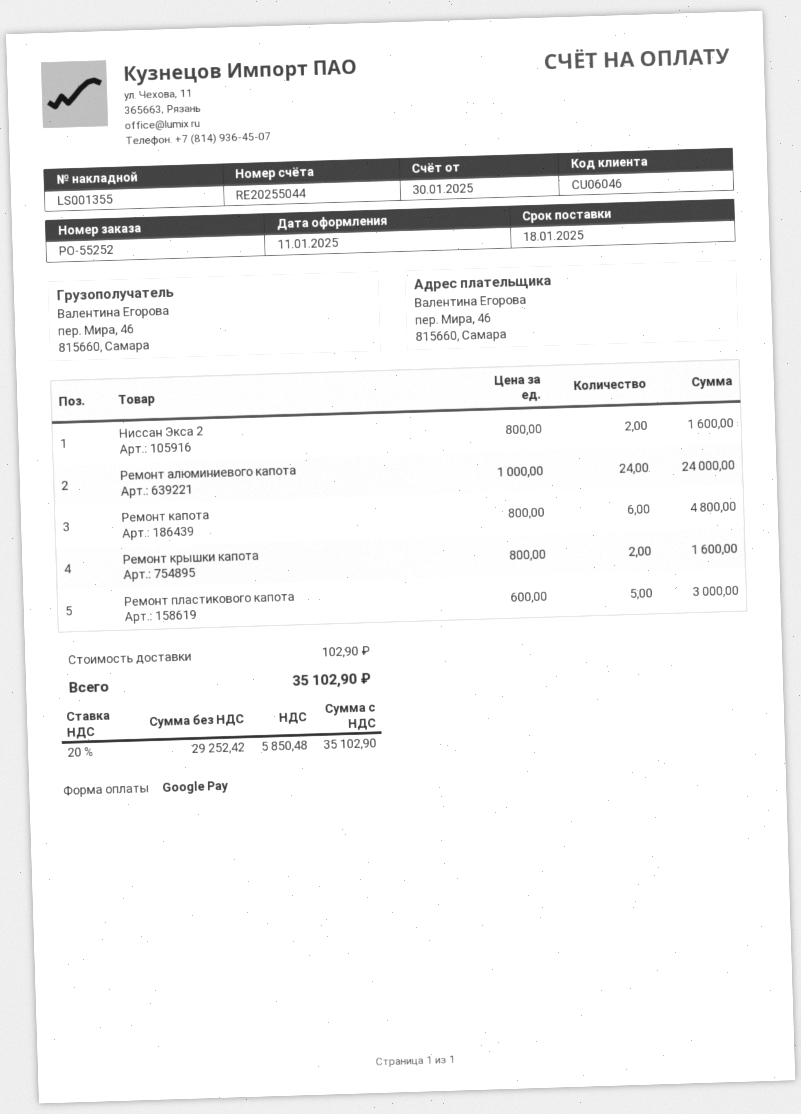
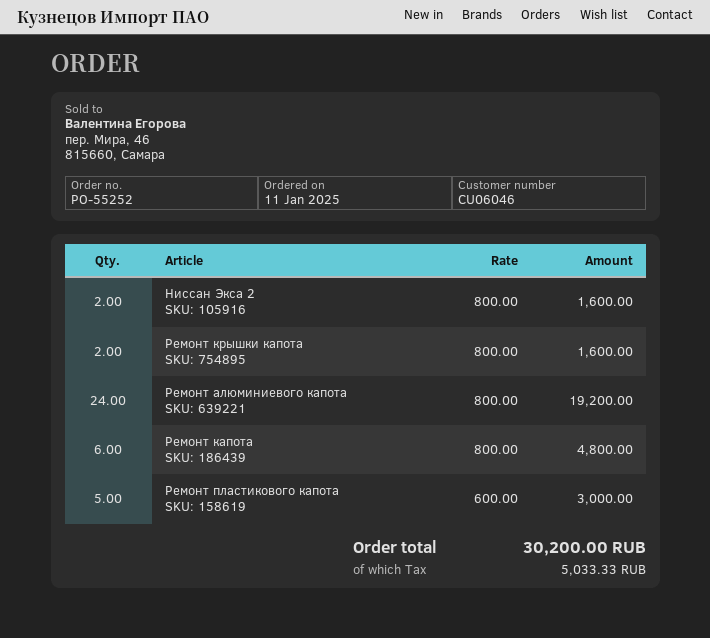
Ремонт алюминиевого капота: 24 x 1000.00 = 24000.00 -> 24 x 800.00 = 19200.00
shipping: 102.90 -> none
tax: 5850.48 -> 5033.33
total: 35102.90 -> 30200.00

